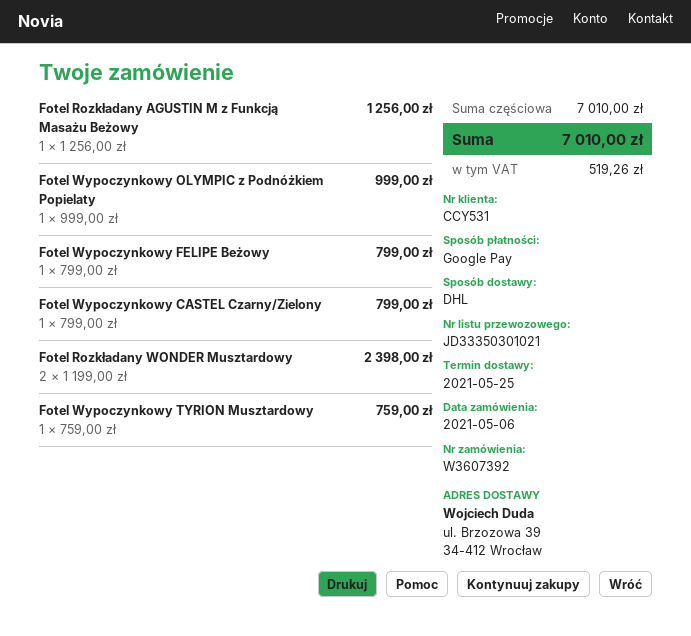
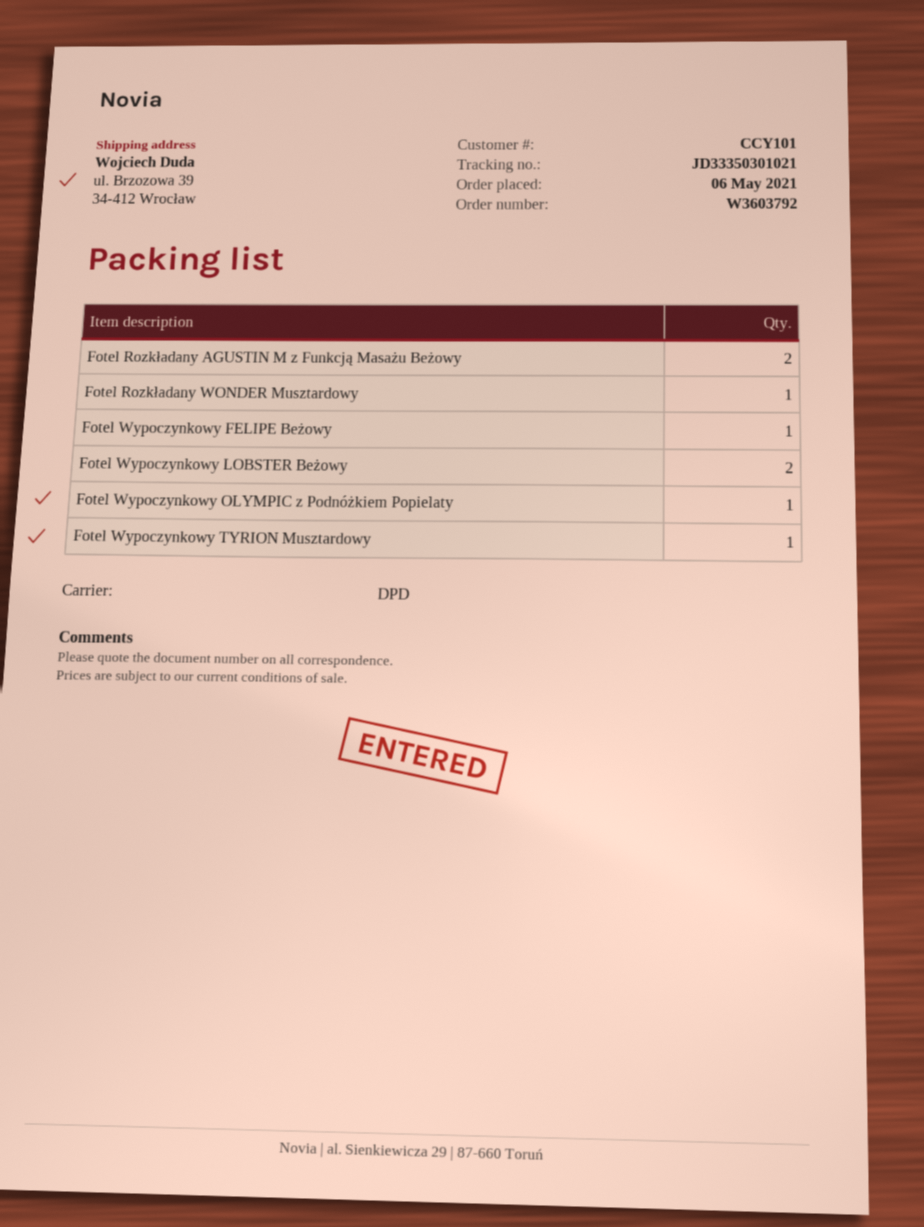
order number: W3607392 -> W3603792
customer number: CCY531 -> CCY101
shipping method: DHL -> DPD
Fotel Rozkładany AGUSTIN M z Funkcją Masażu Beżowy: 1 -> 2
Fotel Wypoczynkowy CASTEL Czarny/Zielony: 1 -> none
Fotel Rozkładany WONDER Musztardowy: 2 -> 1
Fotel Wypoczynkowy LOBSTER Beżowy: none -> 2

